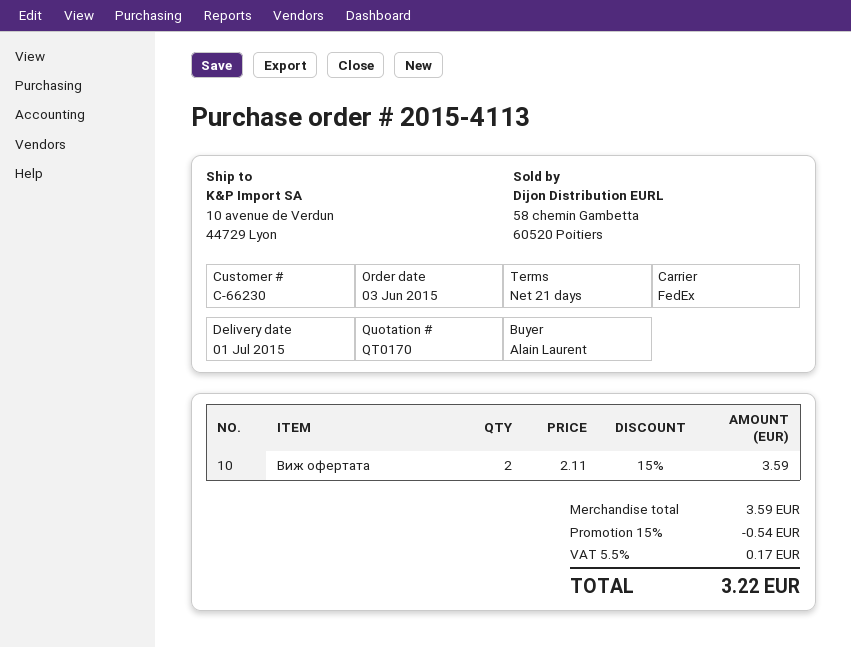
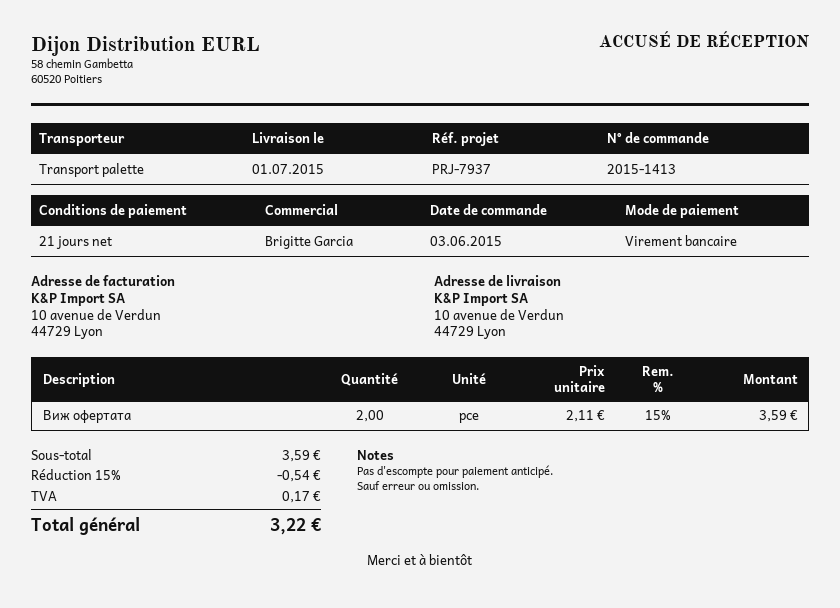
order number: 2015-4113 -> 2015-1413
shipping method: FedEx -> pallet freight

